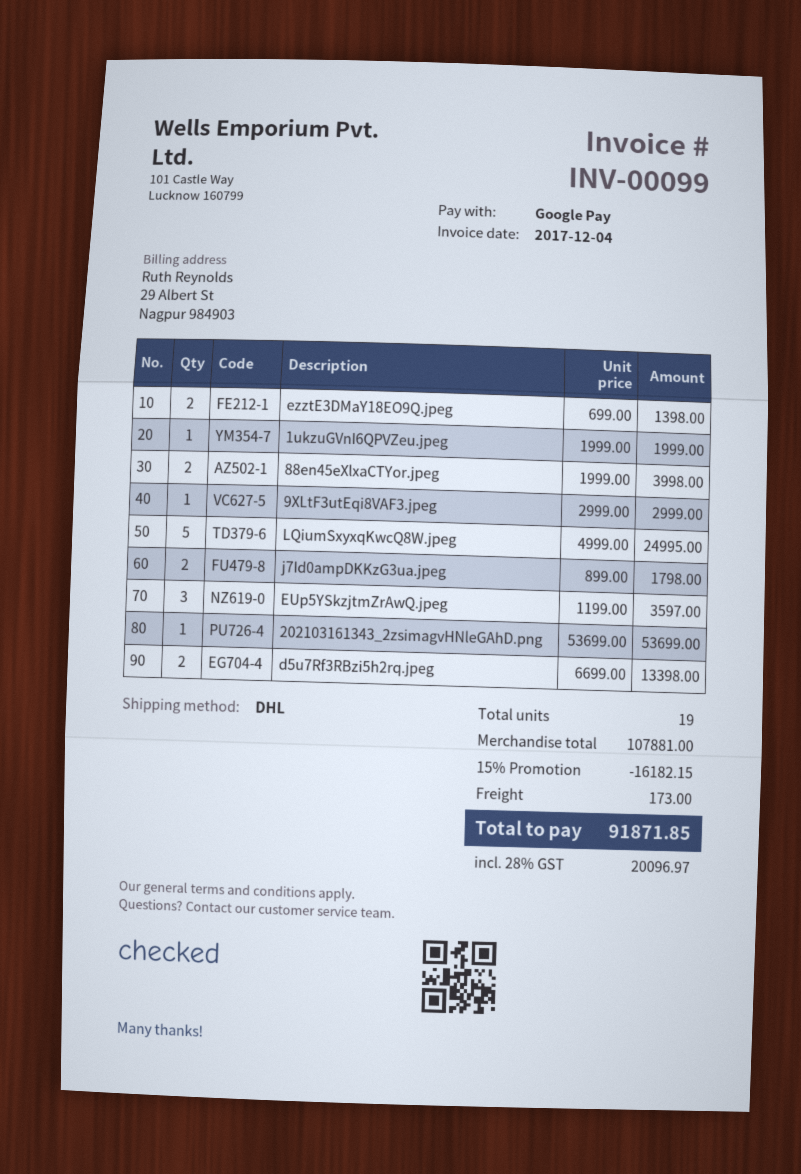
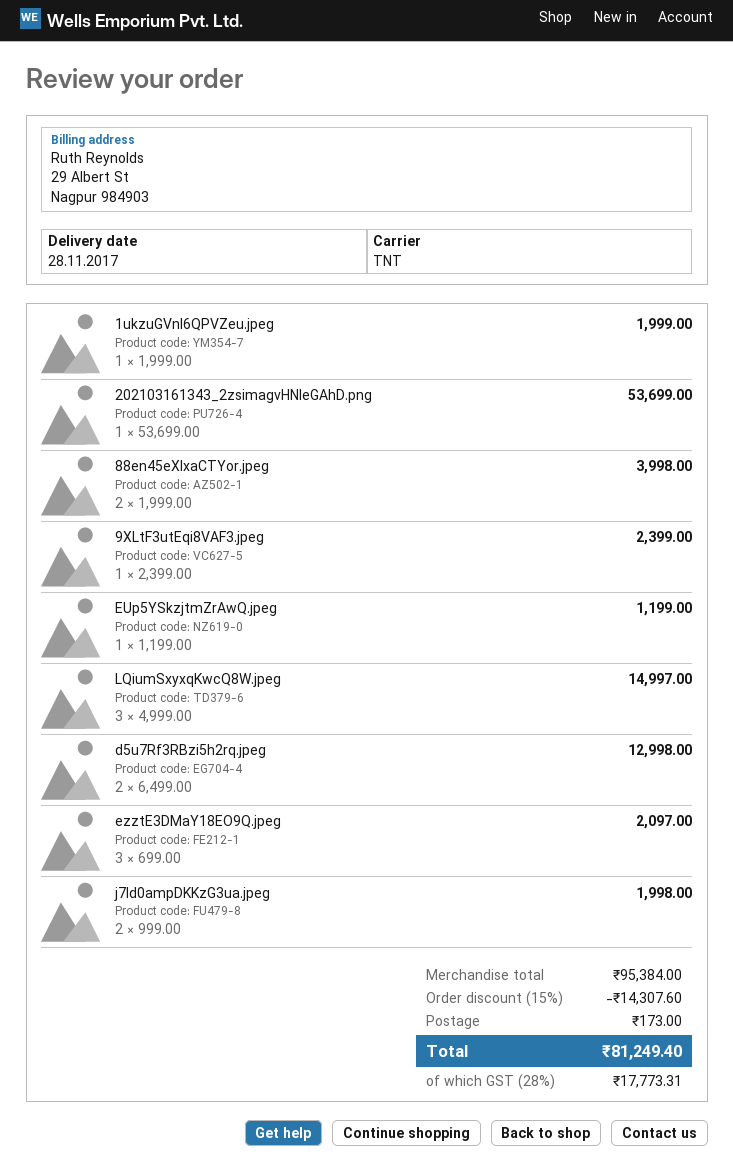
shipping method: DHL -> TNT
ezztE3DMaY18EO9Q.jpeg: 2 x 699.00 = 1398.00 -> 3 x 699.00 = 2097.00
9XLtF3utEqi8VAF3.jpeg: 1 x 2999.00 = 2999.00 -> 1 x 2399.00 = 2399.00
LQiumSxyxqKwcQ8W.jpeg: 5 x 4999.00 = 24995.00 -> 3 x 4999.00 = 14997.00
j7Id0ampDKKzG3ua.jpeg: 2 x 899.00 = 1798.00 -> 2 x 999.00 = 1998.00
EUp5YSkzjtmZrAwQ.jpeg: 3 x 1199.00 = 3597.00 -> 1 x 1199.00 = 1199.00
d5u7Rf3RBzi5h2rq.jpeg: 2 x 6699.00 = 13398.00 -> 2 x 6499.00 = 12998.00
subtotal: 107881.00 -> 95384.00
discount: 15% = 16182.15 -> 15% = 14307.60
tax: 28% = 20096.97 -> 28% = 17773.31
total: 91871.85 -> 81249.40

